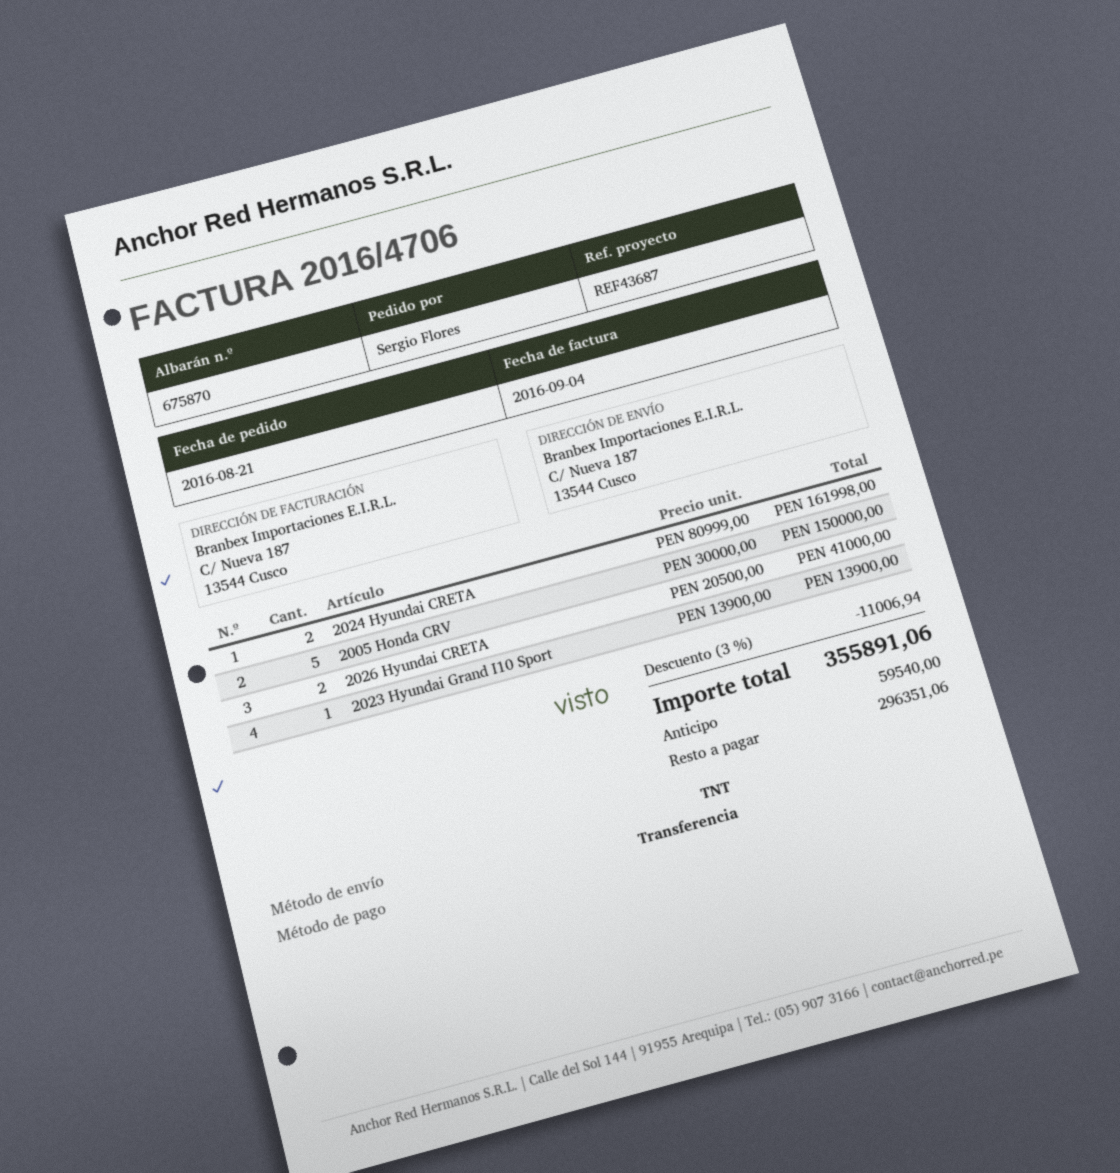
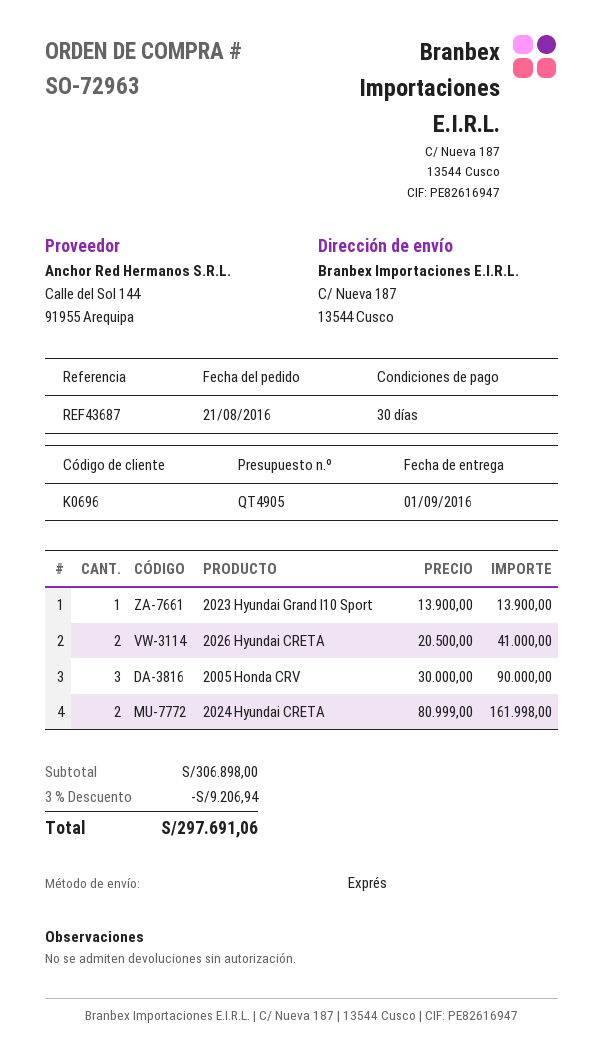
shipping method: TNT -> express
2005 Honda CRV: 5 x 30000.00 = 150000.00 -> 3 x 30000.00 = 90000.00
discount: 3% = 11006.94 -> 3% = 9206.94
total: 355891.06 -> 297691.06

